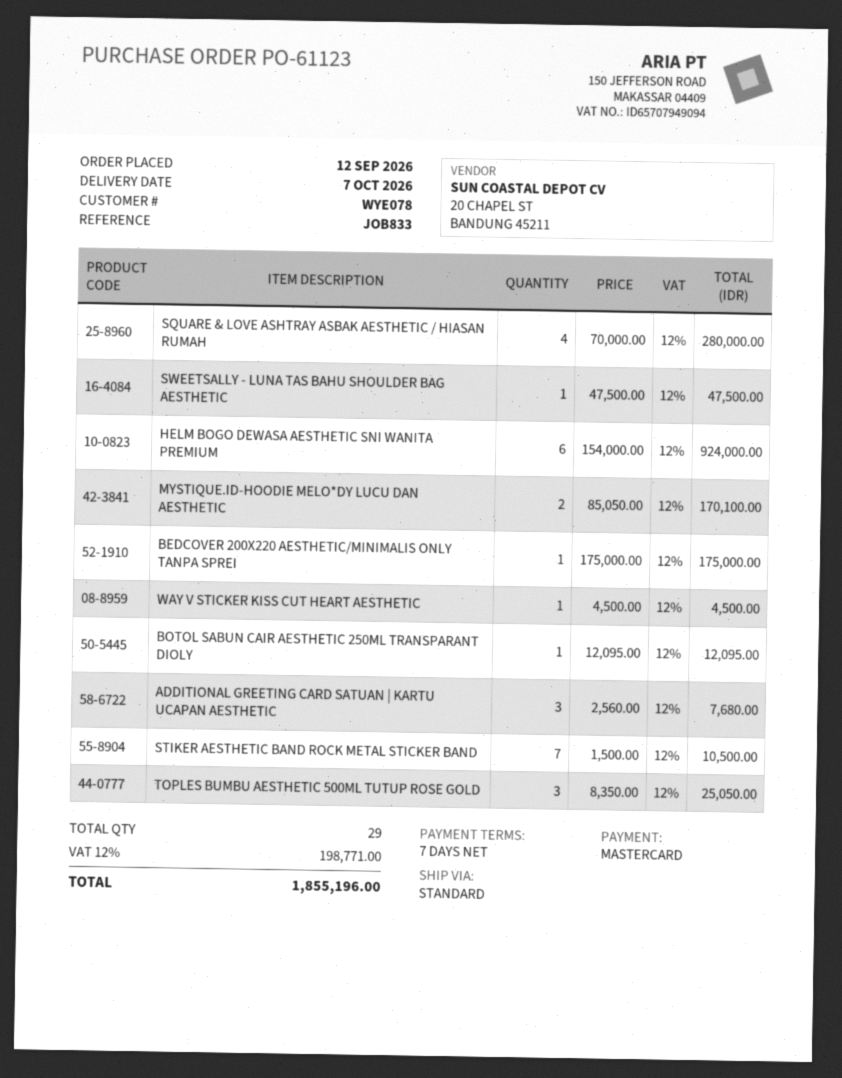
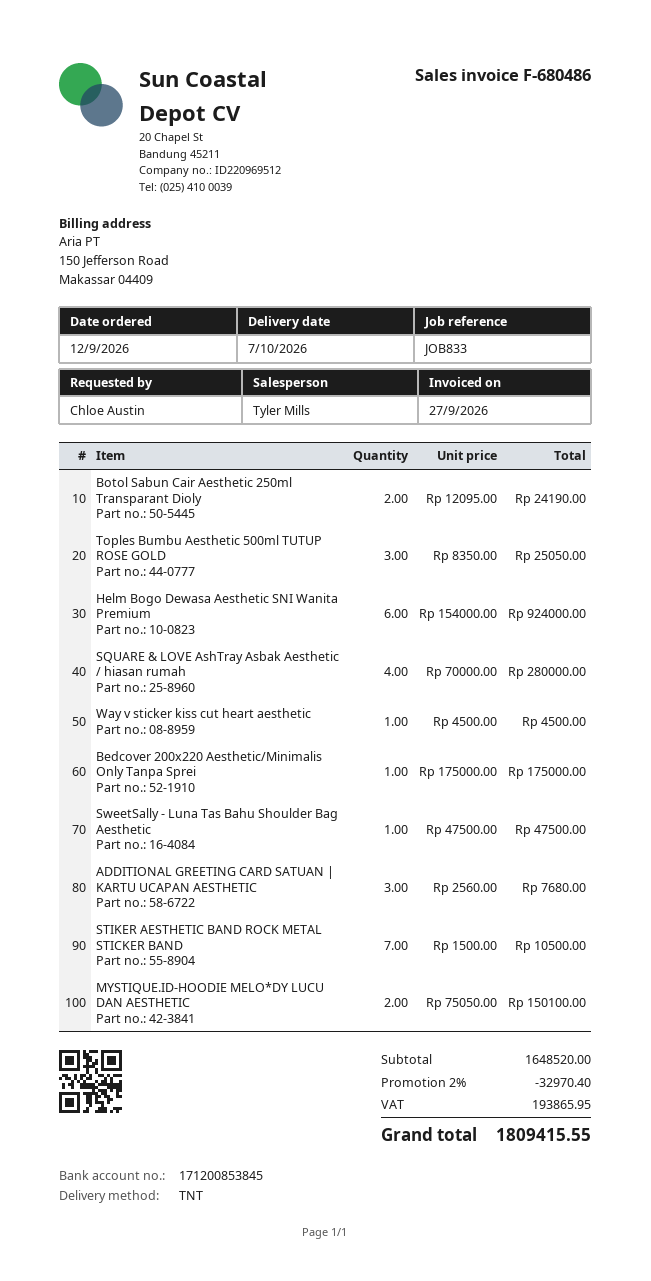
shipping method: standard -> TNT
MYSTIQUE.ID-HOODIE MELO*DY LUCU DAN AESTHETIC: 2 x 85050.00 = 170100.00 -> 2 x 75050.00 = 150100.00
BOTOL SABUN CAIR AESTHETIC 250ML TRANSPARANT DIOLY: 1 x 12095.00 = 12095.00 -> 2 x 12095.00 = 24190.00
discount: none -> 2% = 32970.40
tax: 198771.00 -> 193865.95
total: 1855196.00 -> 1809415.55

